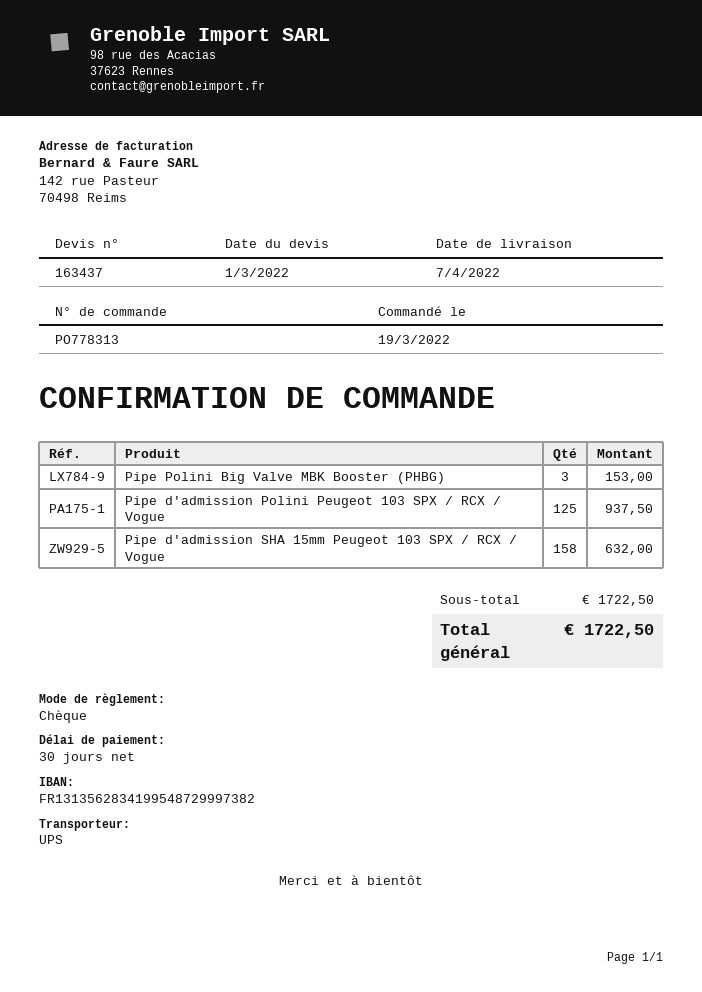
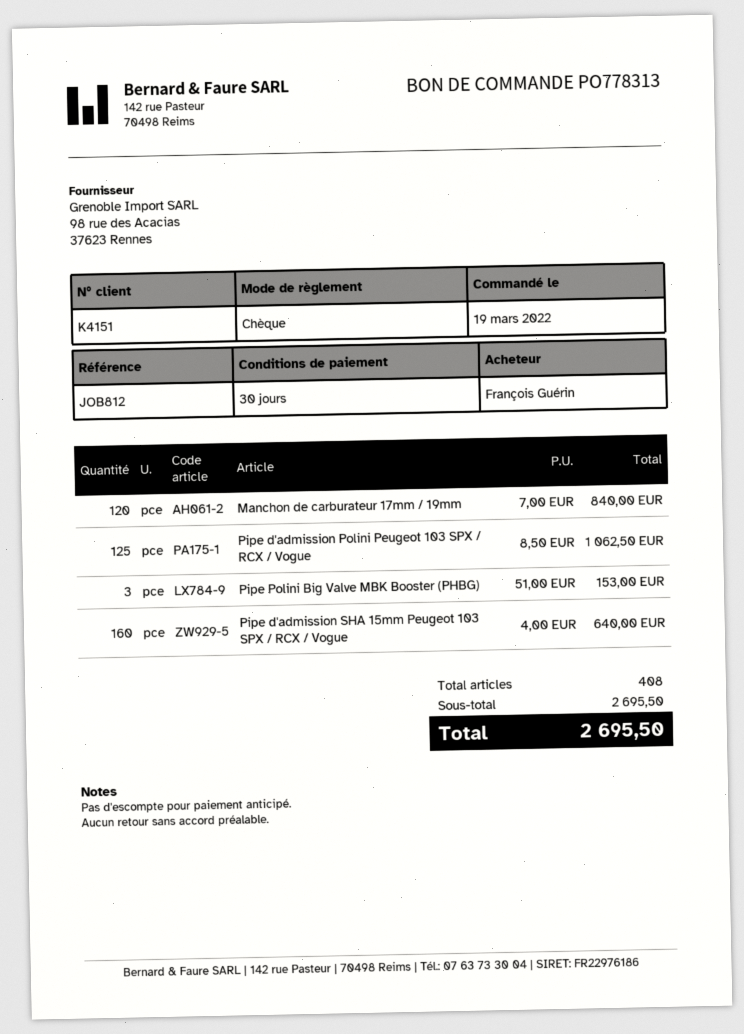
Pipe d'admission Polini Peugeot 103 SPX / RCX / Vogue: 125 for 937.50 -> 125 for 1062.50
Pipe d'admission SHA 15mm Peugeot 103 SPX / RCX / Vogue: 158 for 632.00 -> 160 for 640.00
Manchon de carburateur 17mm / 19mm: none -> 120 for 840.00
subtotal: 1722.50 -> 2695.50
total: 1722.50 -> 2695.50

